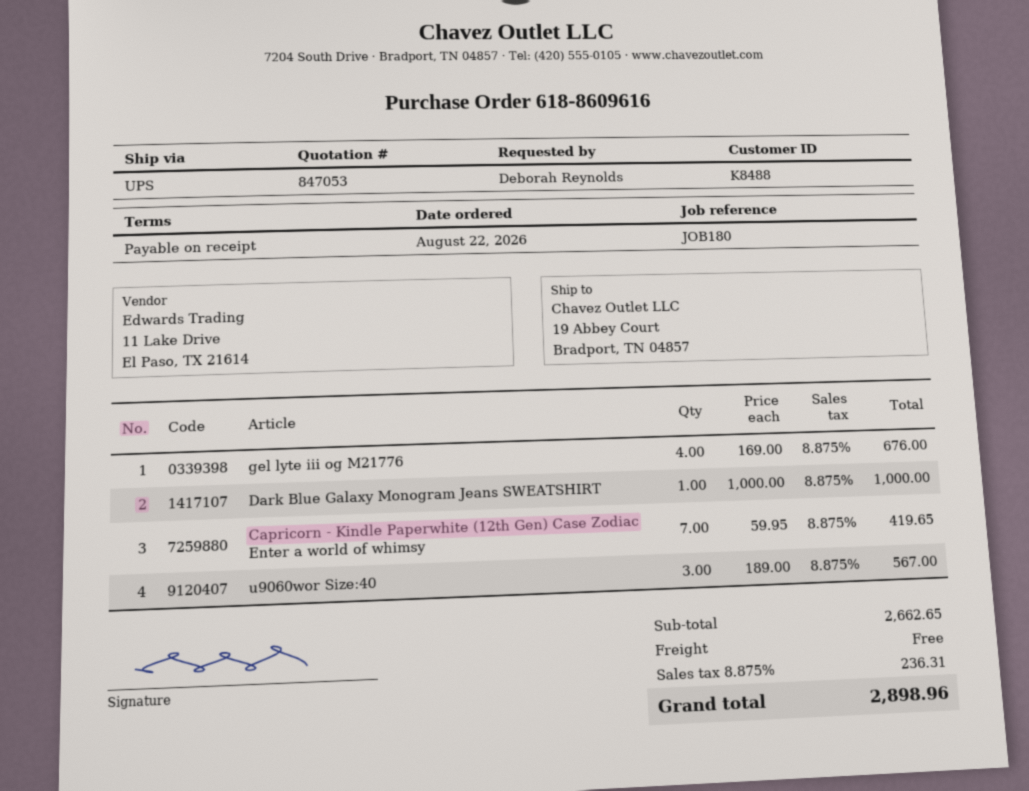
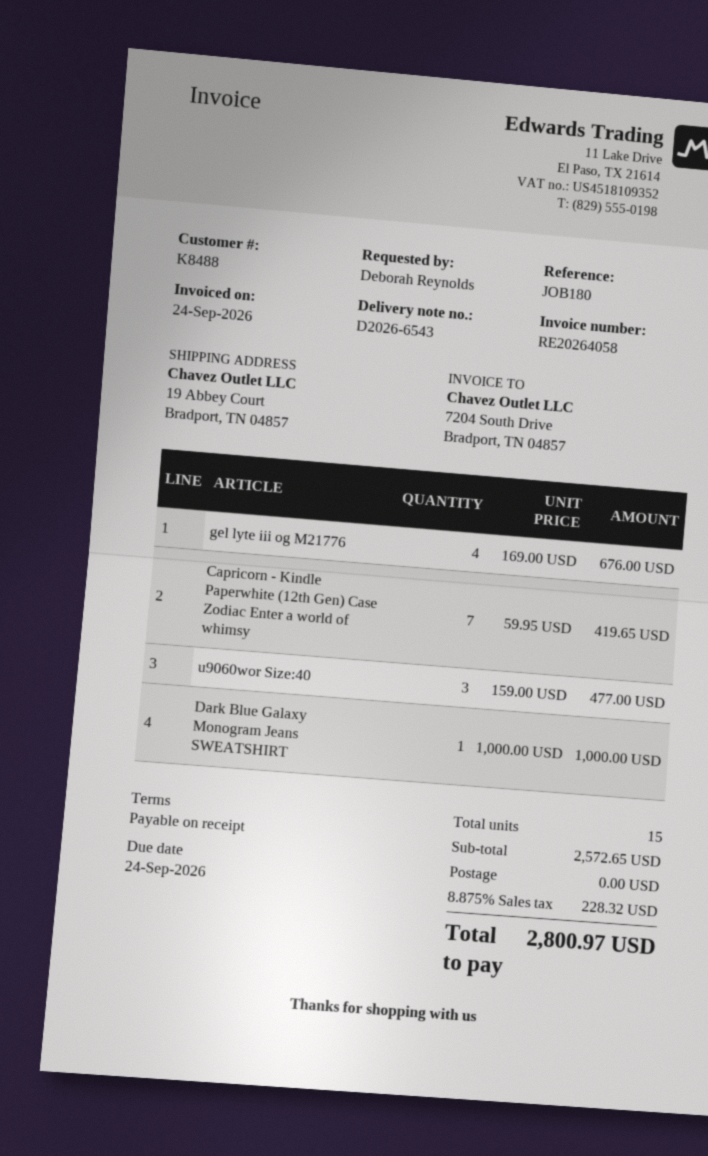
u9060wor Size:40: 3 x 189.00 = 567.00 -> 3 x 159.00 = 477.00
subtotal: 2662.65 -> 2572.65
tax: 8.875% = 236.31 -> 8.875% = 228.32
total: 2898.96 -> 2800.97

